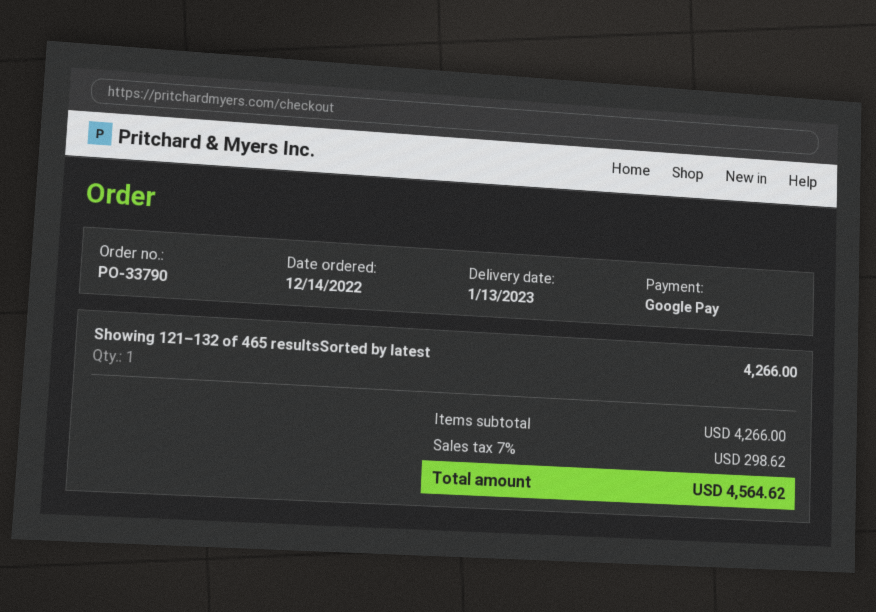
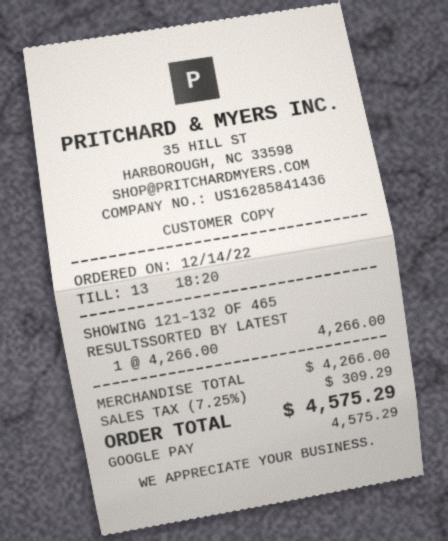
tax: 7% = 298.62 -> 7.25% = 309.29
total: 4564.62 -> 4575.29

